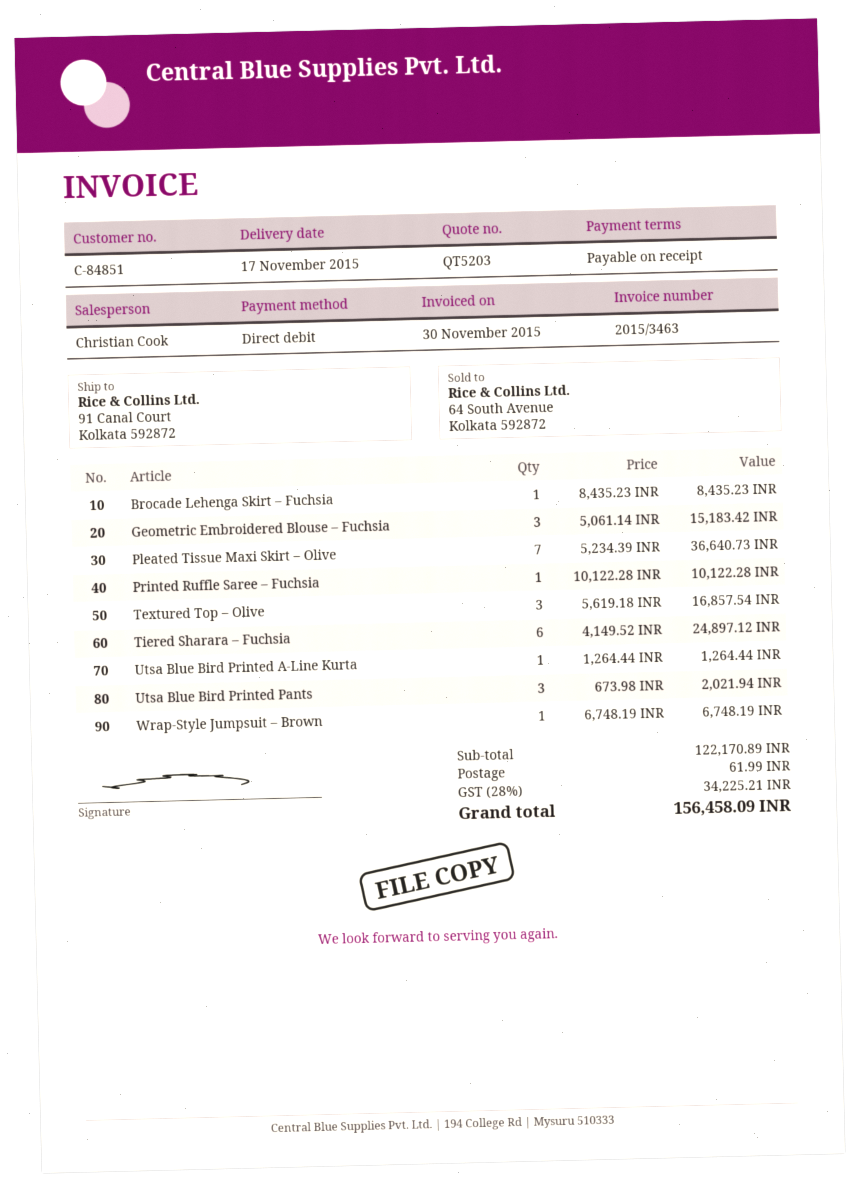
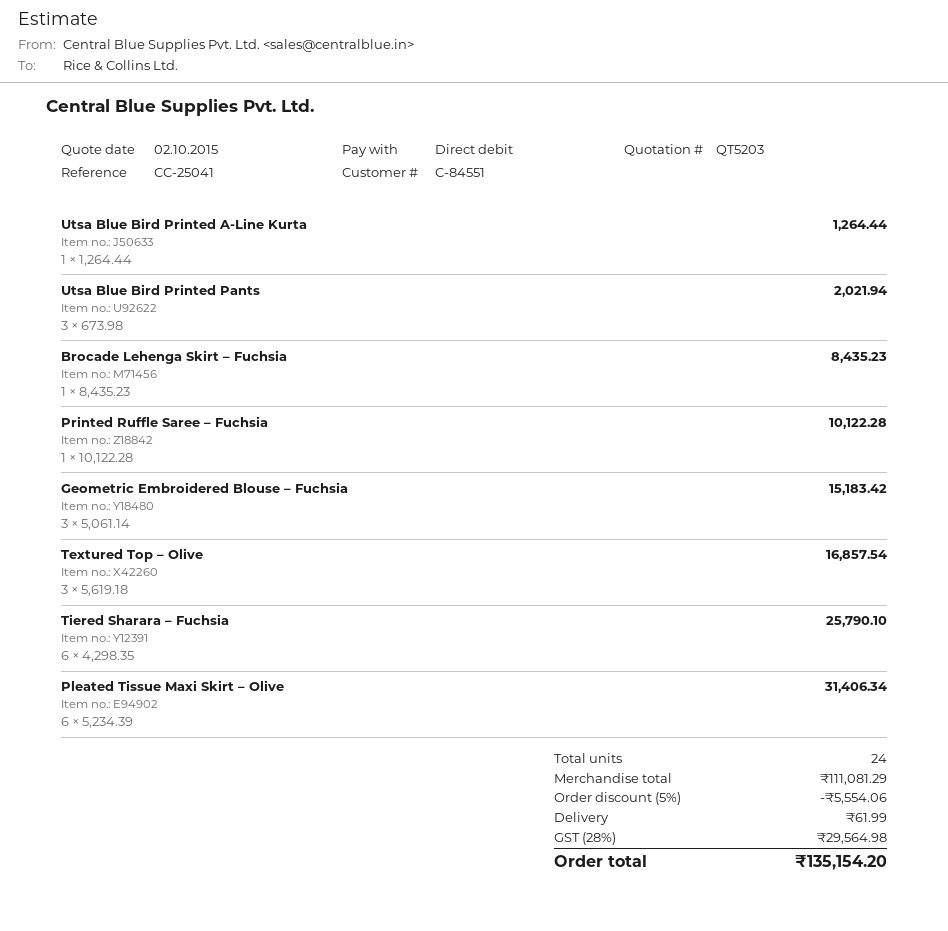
customer number: C-84851 -> C-84551
Pleated Tissue Maxi Skirt – Olive: 7 x 5234.39 = 36640.73 -> 6 x 5234.39 = 31406.34
Tiered Sharara – Fuchsia: 6 x 4149.52 = 24897.12 -> 6 x 4298.35 = 25790.10
Wrap-Style Jumpsuit – Brown: 1 x 6748.19 = 6748.19 -> none
subtotal: 122170.89 -> 111081.29
discount: none -> 5% = 5554.06
tax: 28% = 34225.21 -> 28% = 29564.98
total: 156458.09 -> 135154.20

